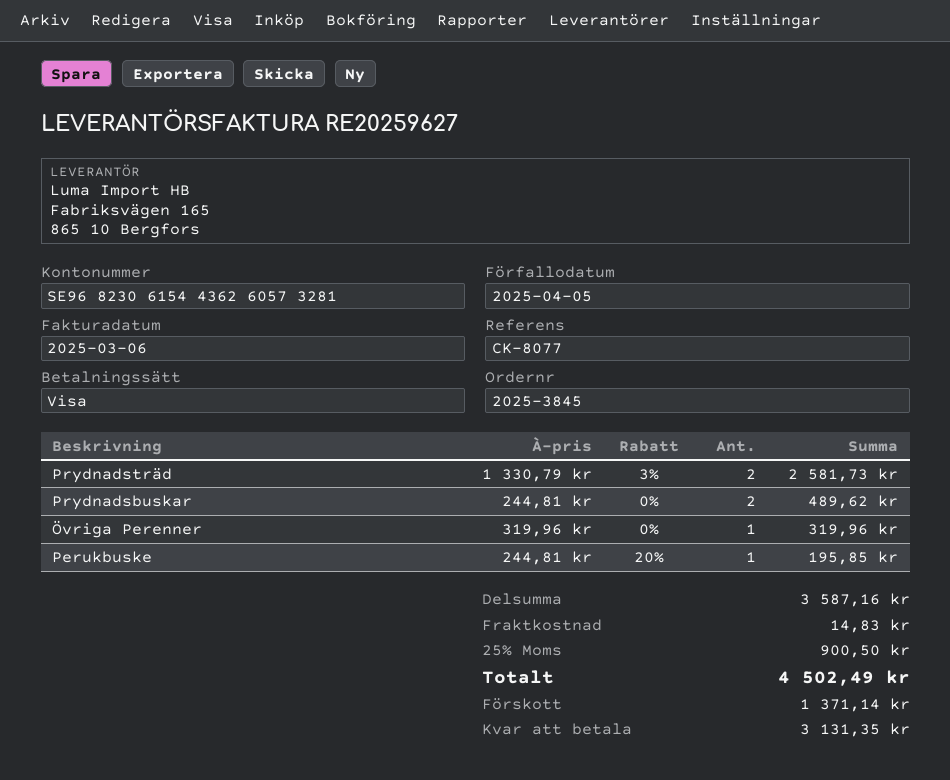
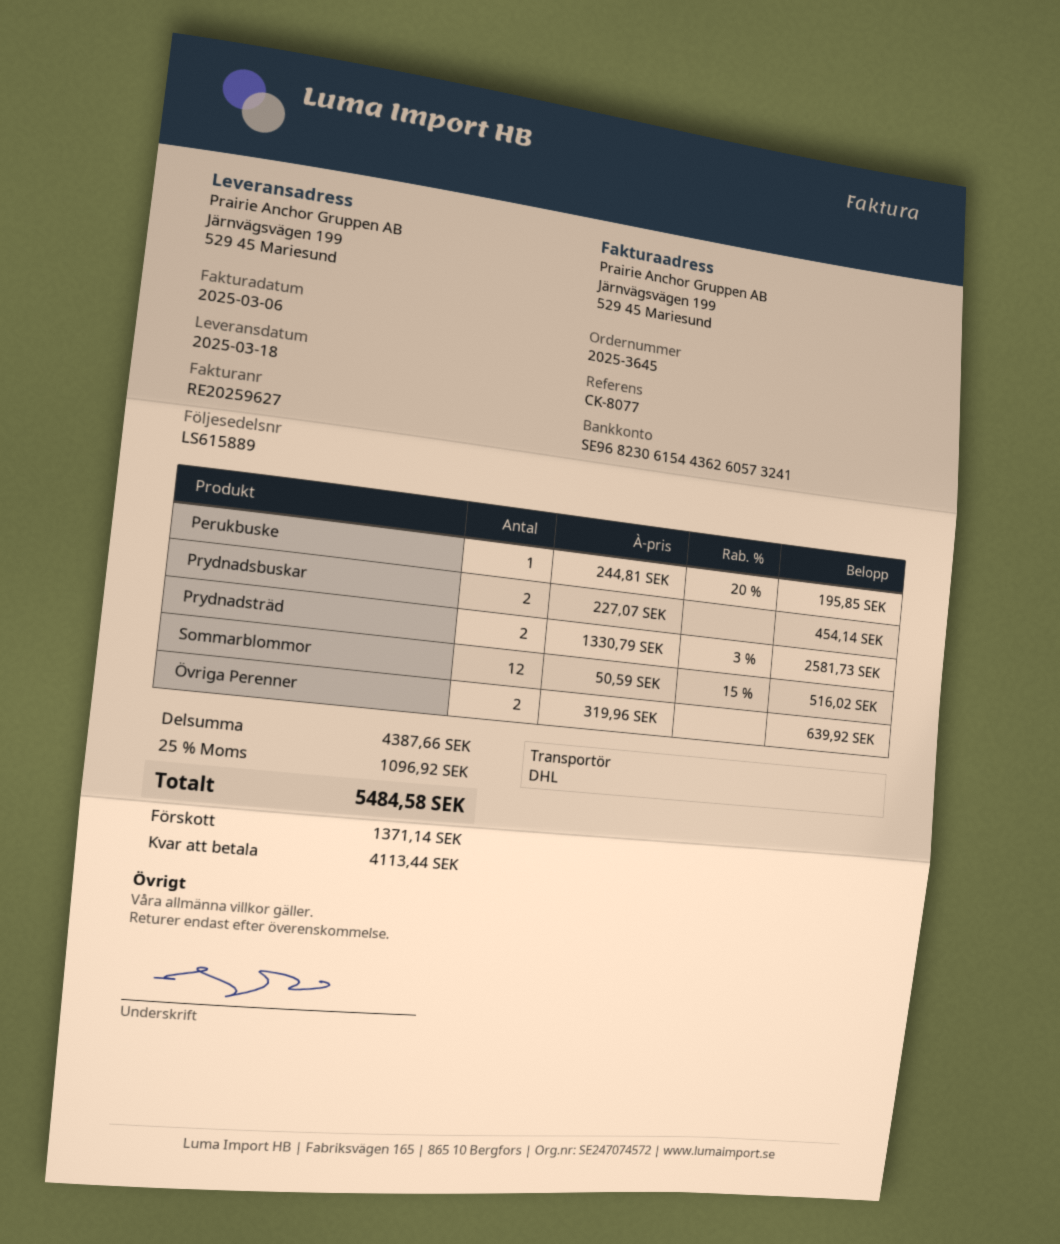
order number: 2025-3845 -> 2025-3645
bank account: SE9682306154436260573281 -> SE9682306154436260573241
Prydnadsbuskar: 2 x 244.81 = 489.62 -> 2 x 227.07 = 454.14
Övriga Perenner: 1 x 319.96 = 319.96 -> 2 x 319.96 = 639.92
Sommarblommor: none -> 12 x 50.59 - 15% = 516.02
subtotal: 3587.16 -> 4387.66
shipping: 14.83 -> none
tax: 25% = 900.50 -> 25% = 1096.92
total: 4502.49 -> 5484.58
balance: 3131.35 -> 4113.44

